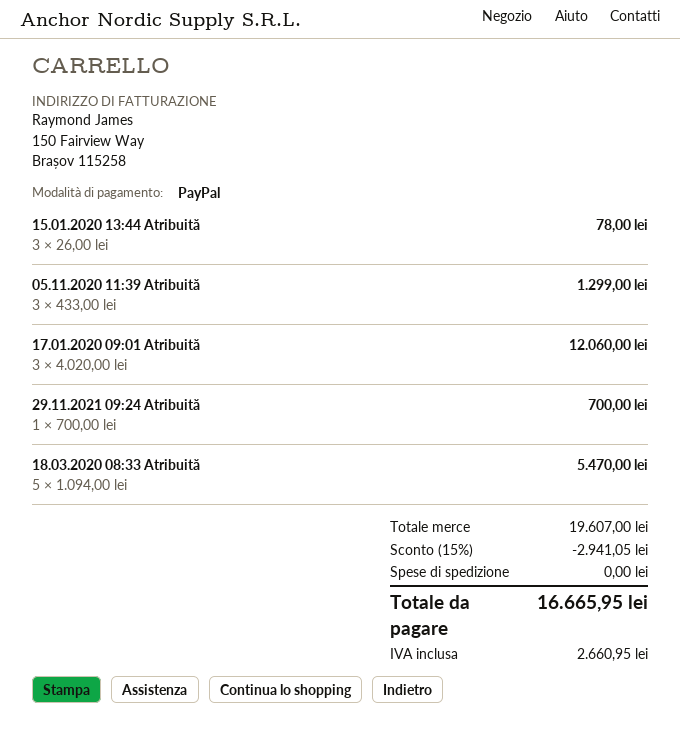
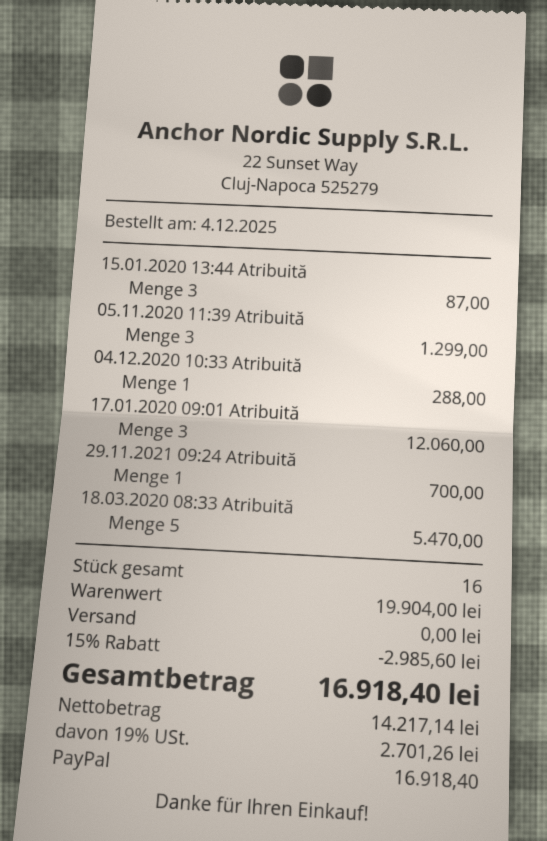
15.01.2020 13:44 Atribuită: 3 for 78.00 -> 3 for 87.00
04.12.2020 10:33 Atribuită: none -> 1 for 288.00
subtotal: 19607.00 -> 19904.00
discount: 15% = 2941.05 -> 15% = 2985.60
tax: 2660.95 -> 2701.26
total: 16665.95 -> 16918.40

